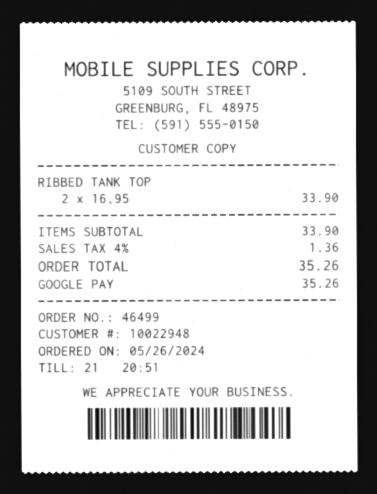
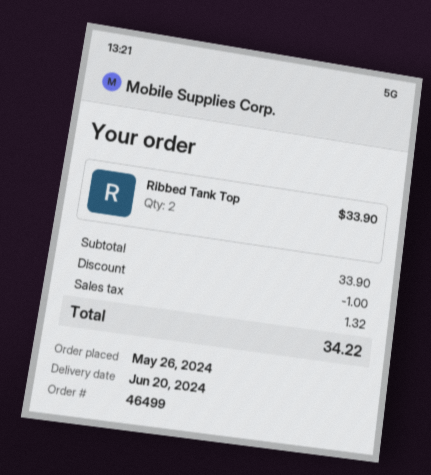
discount: none -> 1.00
tax: 1.36 -> 1.32
total: 35.26 -> 34.22

